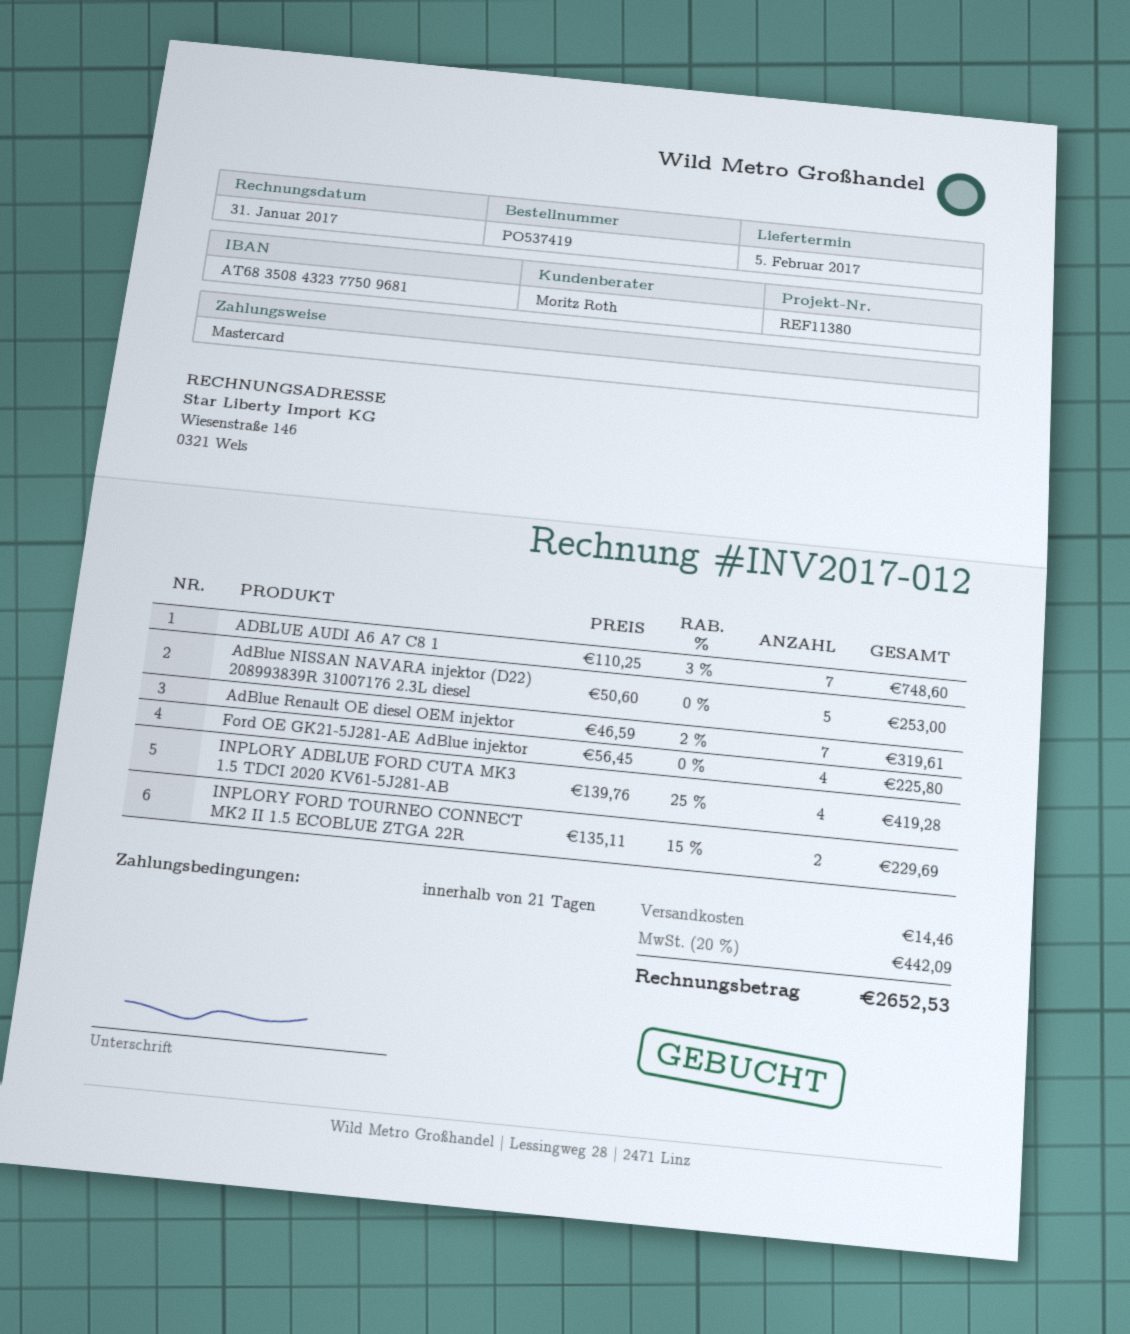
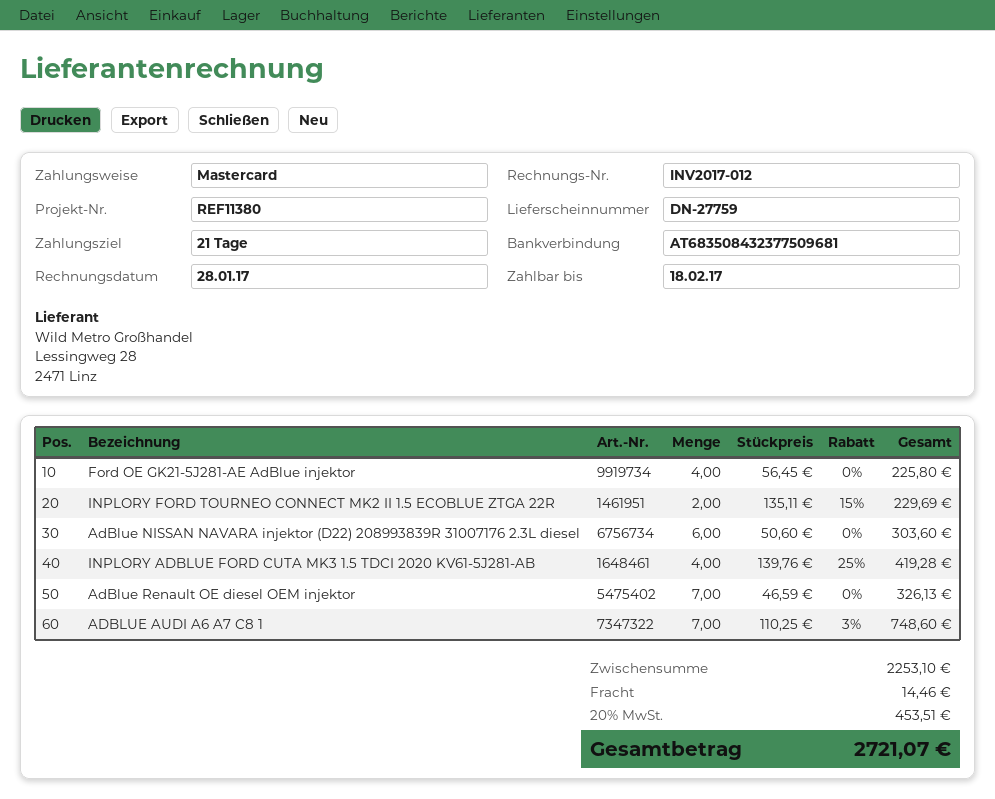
invoice date: 2017-01-31 -> 2017-01-28
AdBlue NISSAN NAVARA injektor (D22) 208993839R 31007176 2.3L diesel: 5 x 50.60 = 253.00 -> 6 x 50.60 = 303.60
AdBlue Renault OE diesel OEM injektor: 7 x 46.59 - 2% = 319.61 -> 7 x 46.59 = 326.13
tax: 20% = 442.09 -> 20% = 453.51
total: 2652.53 -> 2721.07

